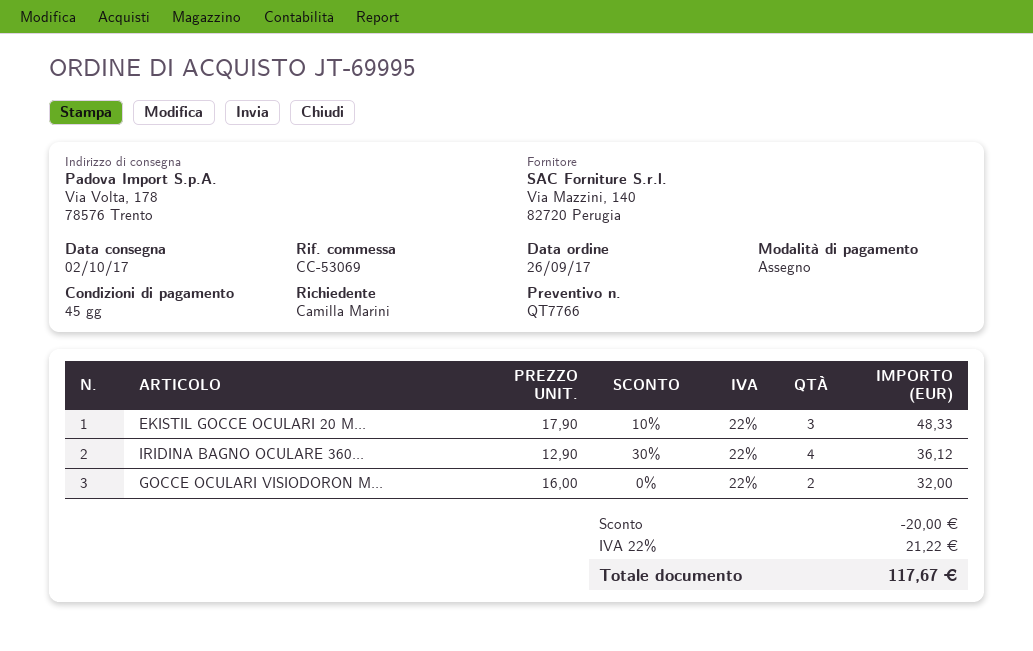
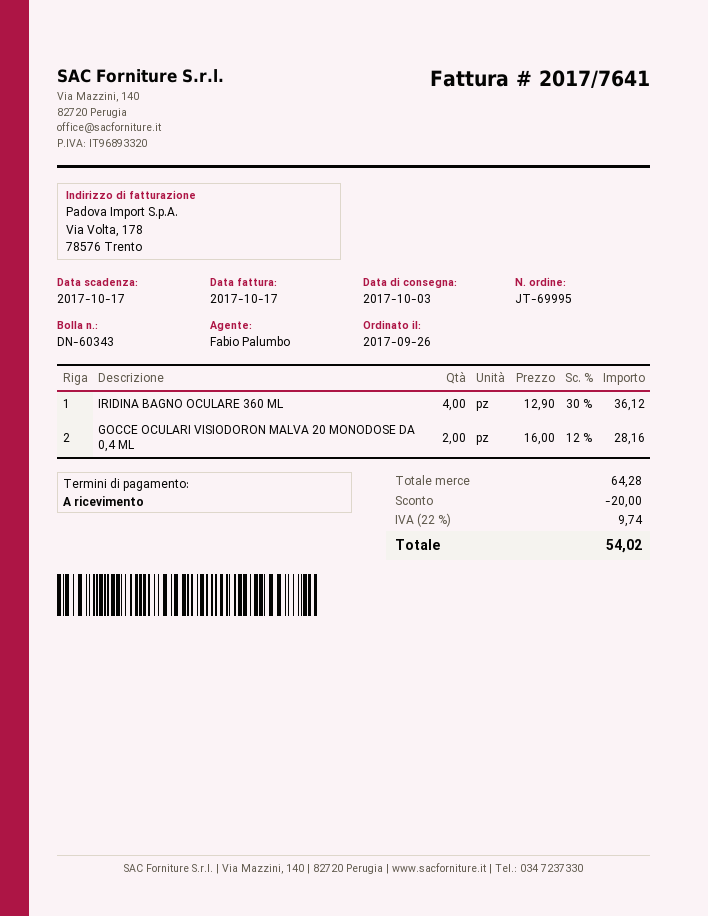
delivery date: 2017-10-02 -> 2017-10-03
payment terms: 45 days -> on receipt
EKISTIL GOCCE OCULARI 20 M...: 3 x 17.90 - 10% = 48.33 -> none
GOCCE OCULARI VISIODORON M...: 2 x 16.00 = 32.00 -> 2 x 16.00 - 12% = 28.16
tax: 22% = 21.22 -> 22% = 9.74
total: 117.67 -> 54.02

